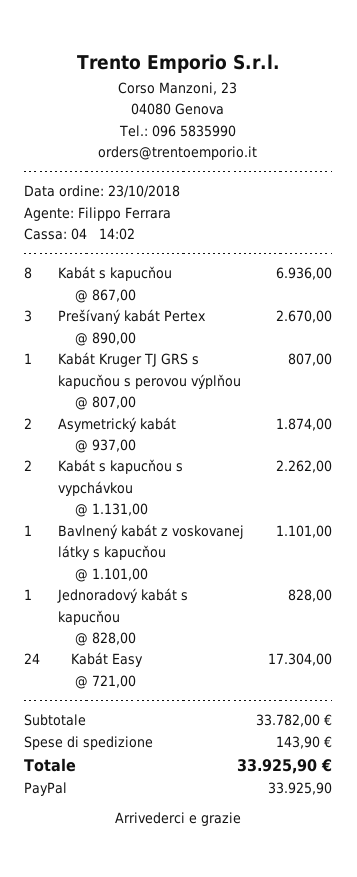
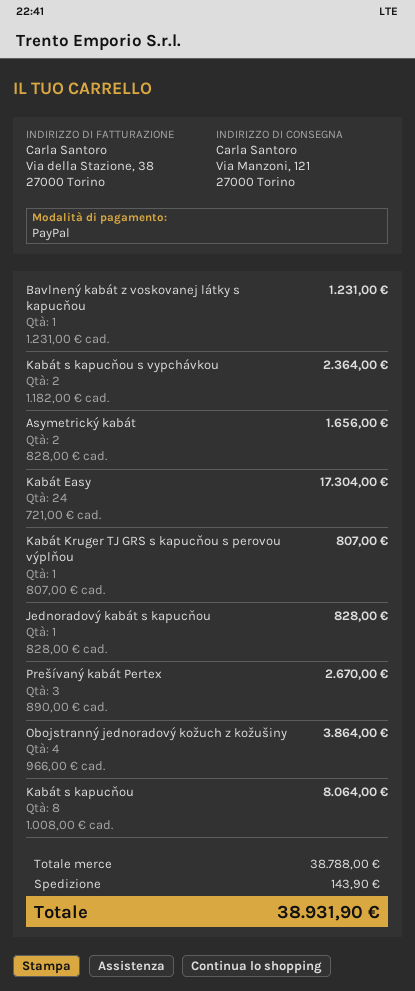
Kabát s kapucňou: 8 x 867.00 = 6936.00 -> 8 x 1008.00 = 8064.00
Asymetrický kabát: 2 x 937.00 = 1874.00 -> 2 x 828.00 = 1656.00
Kabát s kapucňou s vypchávkou: 2 x 1131.00 = 2262.00 -> 2 x 1182.00 = 2364.00
Bavlnený kabát z voskovanej látky s kapucňou: 1 x 1101.00 = 1101.00 -> 1 x 1231.00 = 1231.00
Obojstranný jednoradový kožuch z kožušiny: none -> 4 x 966.00 = 3864.00
subtotal: 33782.00 -> 38788.00
total: 33925.90 -> 38931.90

